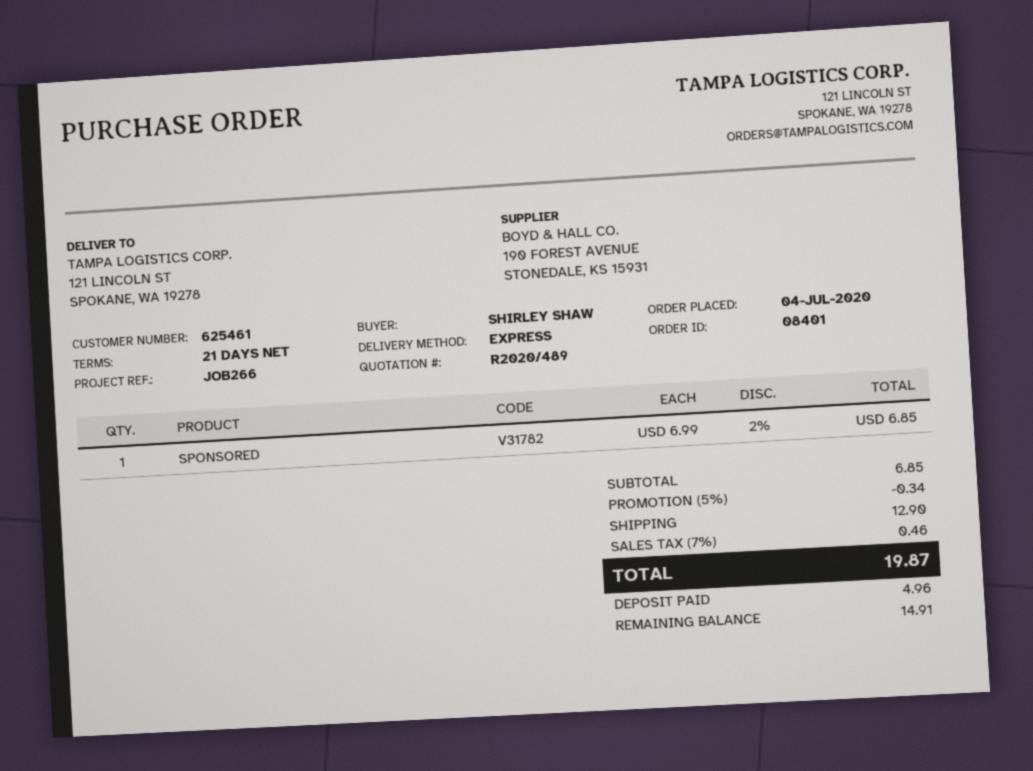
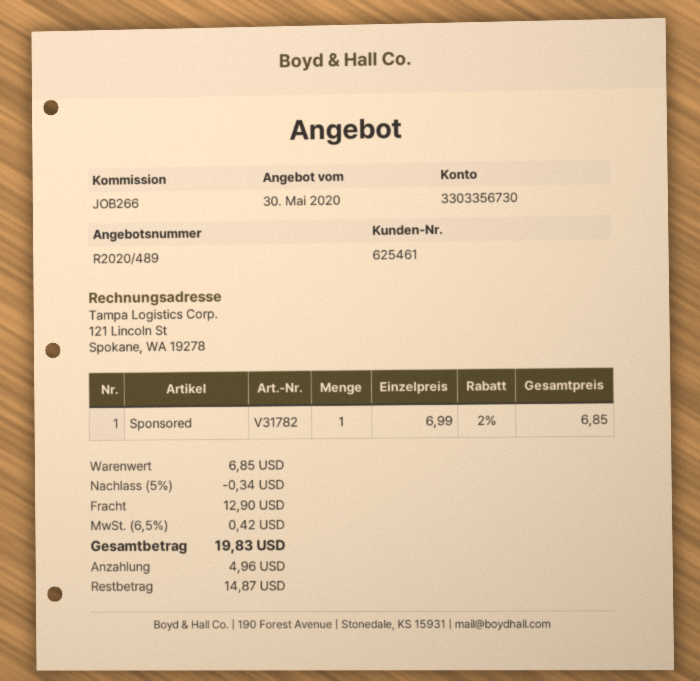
tax: 7% = 0.46 -> 6.5% = 0.42
total: 19.87 -> 19.83
balance: 14.91 -> 14.87

